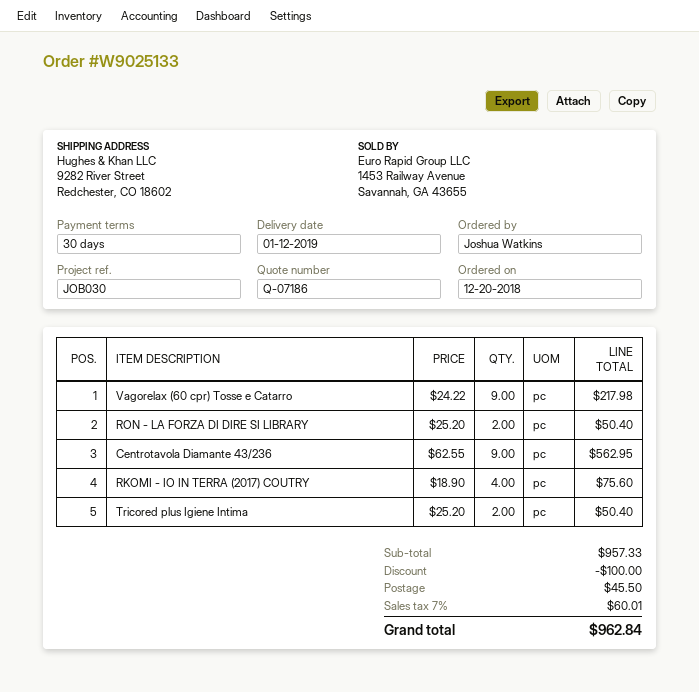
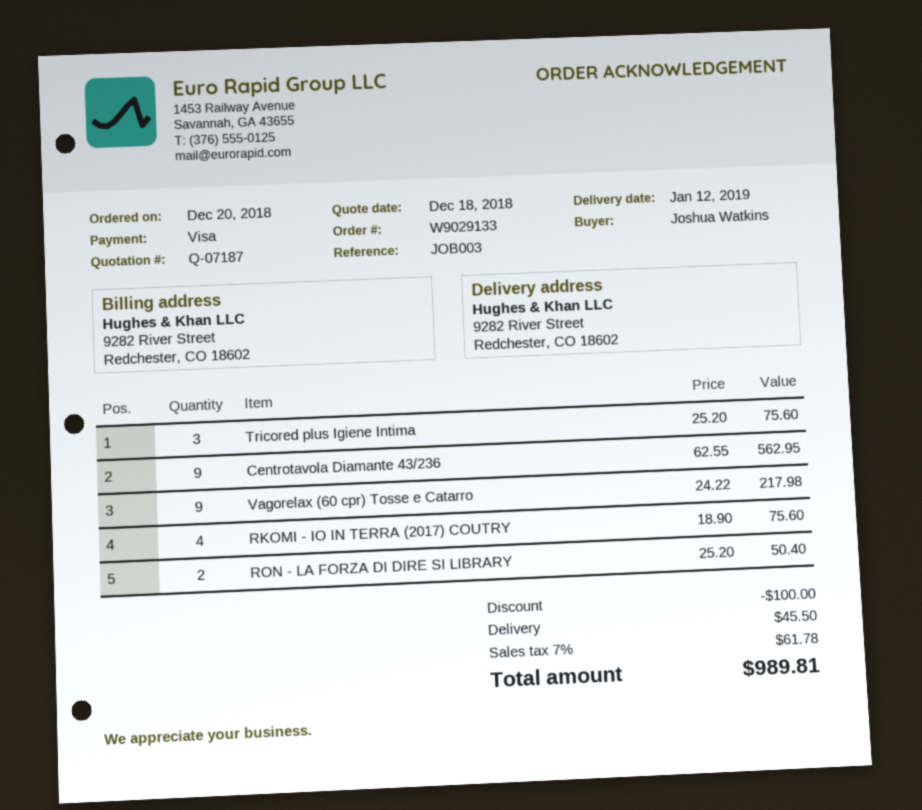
quote number: Q-07186 -> Q-07187
order number: W9025133 -> W9029133
reference: JOB030 -> JOB003
Tricored plus Igiene Intima: 2 x 25.20 = 50.40 -> 3 x 25.20 = 75.60
tax: 7% = 60.01 -> 7% = 61.78
total: 962.84 -> 989.81

